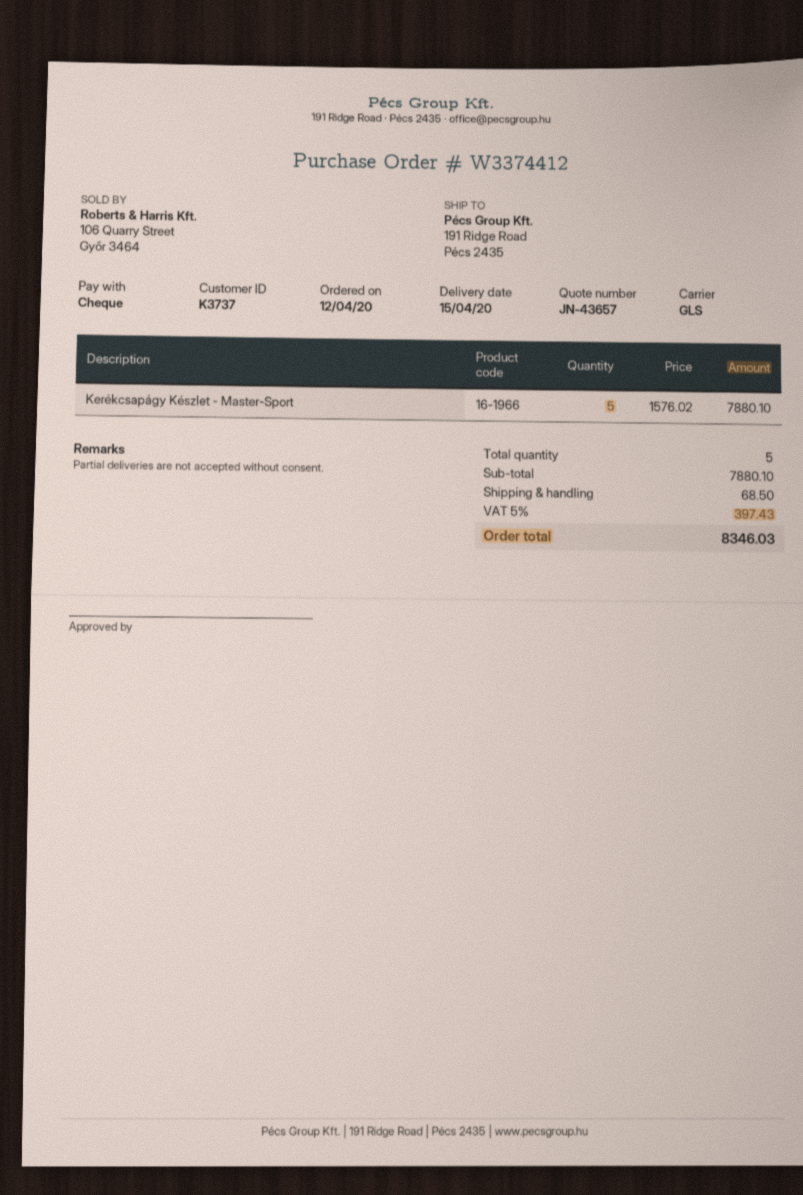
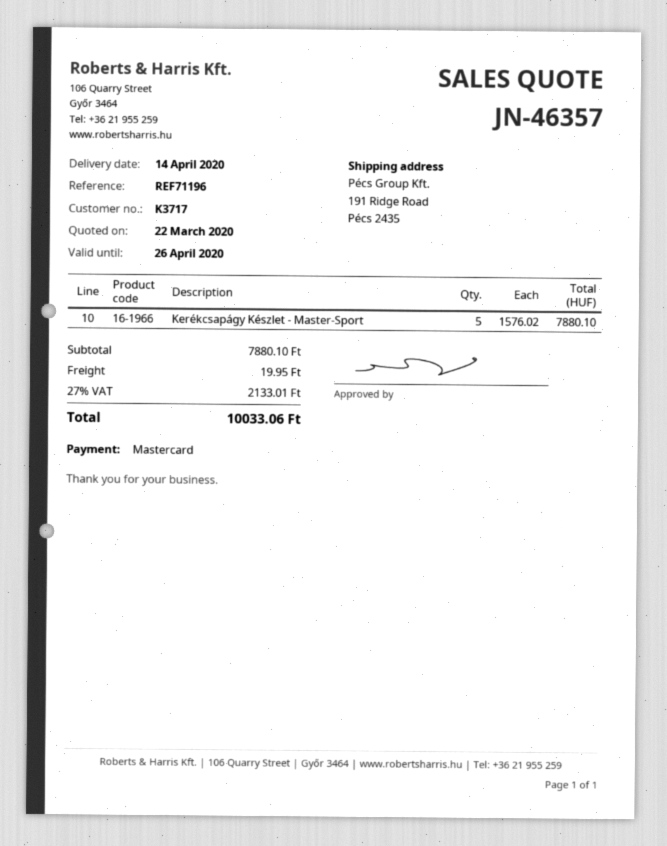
quote number: JN-43657 -> JN-46357
delivery date: 2020-04-15 -> 2020-04-14
customer number: K3737 -> K3717
payment method: cheque -> Mastercard
shipping: 68.50 -> 19.95
tax: 5% = 397.43 -> 27% = 2133.01
total: 8346.03 -> 10033.06

